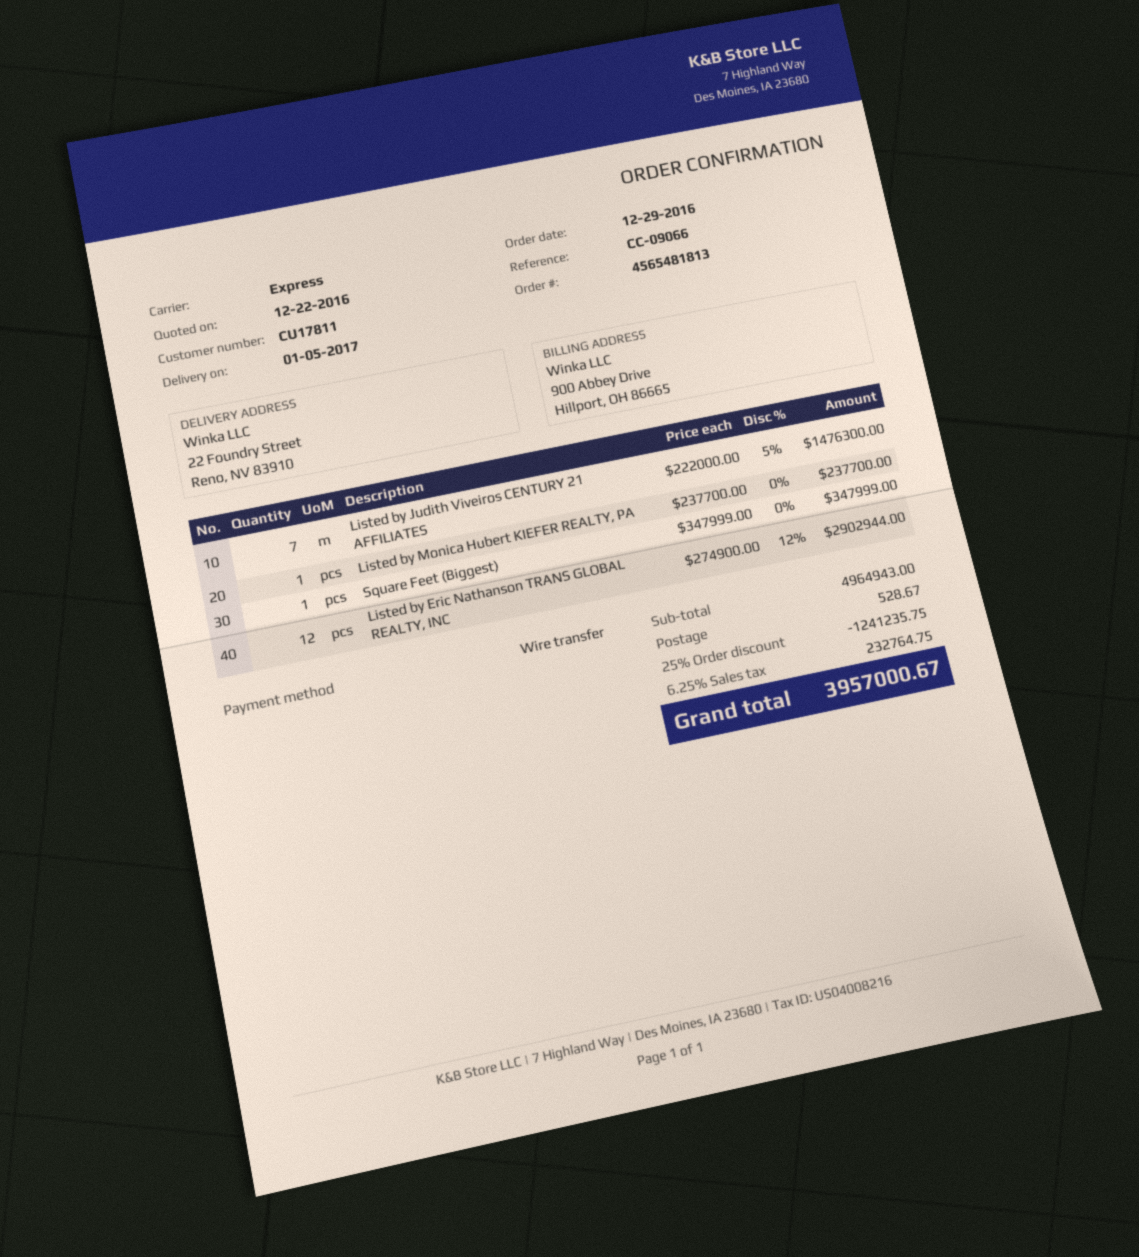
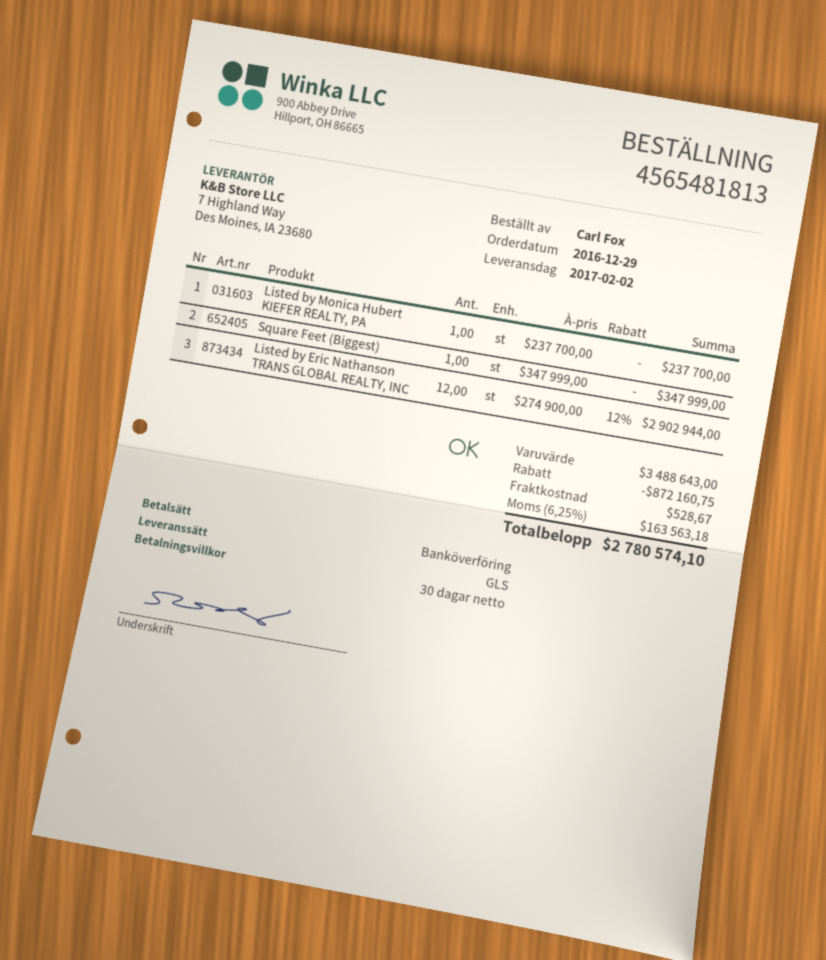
delivery date: 2017-01-05 -> 2017-02-02
shipping method: express -> GLS
Listed by Judith Viveiros CENTURY 21 AFFILIATES: 7 x 222000.00 - 5% = 1476300.00 -> none
subtotal: 4964943.00 -> 3488643.00
discount: 1241235.75 -> 872160.75
tax: 6.25% = 232764.75 -> 6.25% = 163563.18
total: 3957000.67 -> 2780574.10

